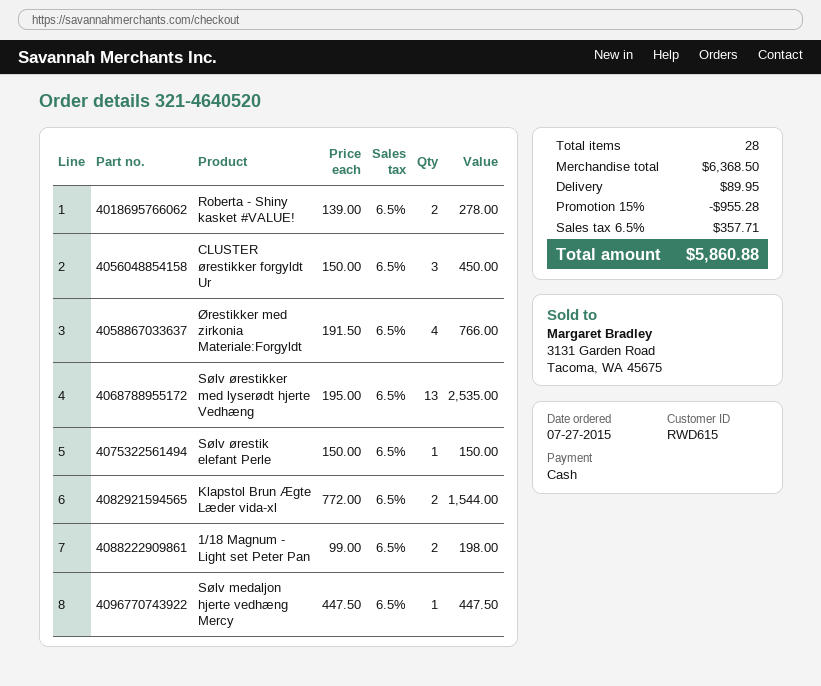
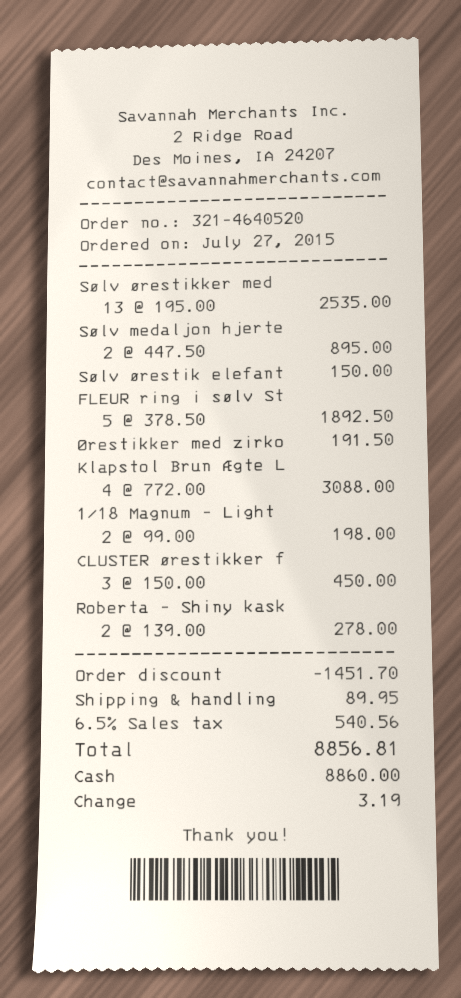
Ørestikker med zirkonia Materiale:Forgyldt: 4 x 191.50 = 766.00 -> 1 x 191.50 = 191.50
Klapstol Brun Ægte Læder vida-xl: 2 x 772.00 = 1544.00 -> 4 x 772.00 = 3088.00
Sølv medaljon hjerte vedhæng Mercy: 1 x 447.50 = 447.50 -> 2 x 447.50 = 895.00
FLEUR ring i sølv St: none -> 5 x 378.50 = 1892.50
discount: 955.28 -> 1451.70
tax: 6.5% = 357.71 -> 6.5% = 540.56
total: 5860.88 -> 8856.81

